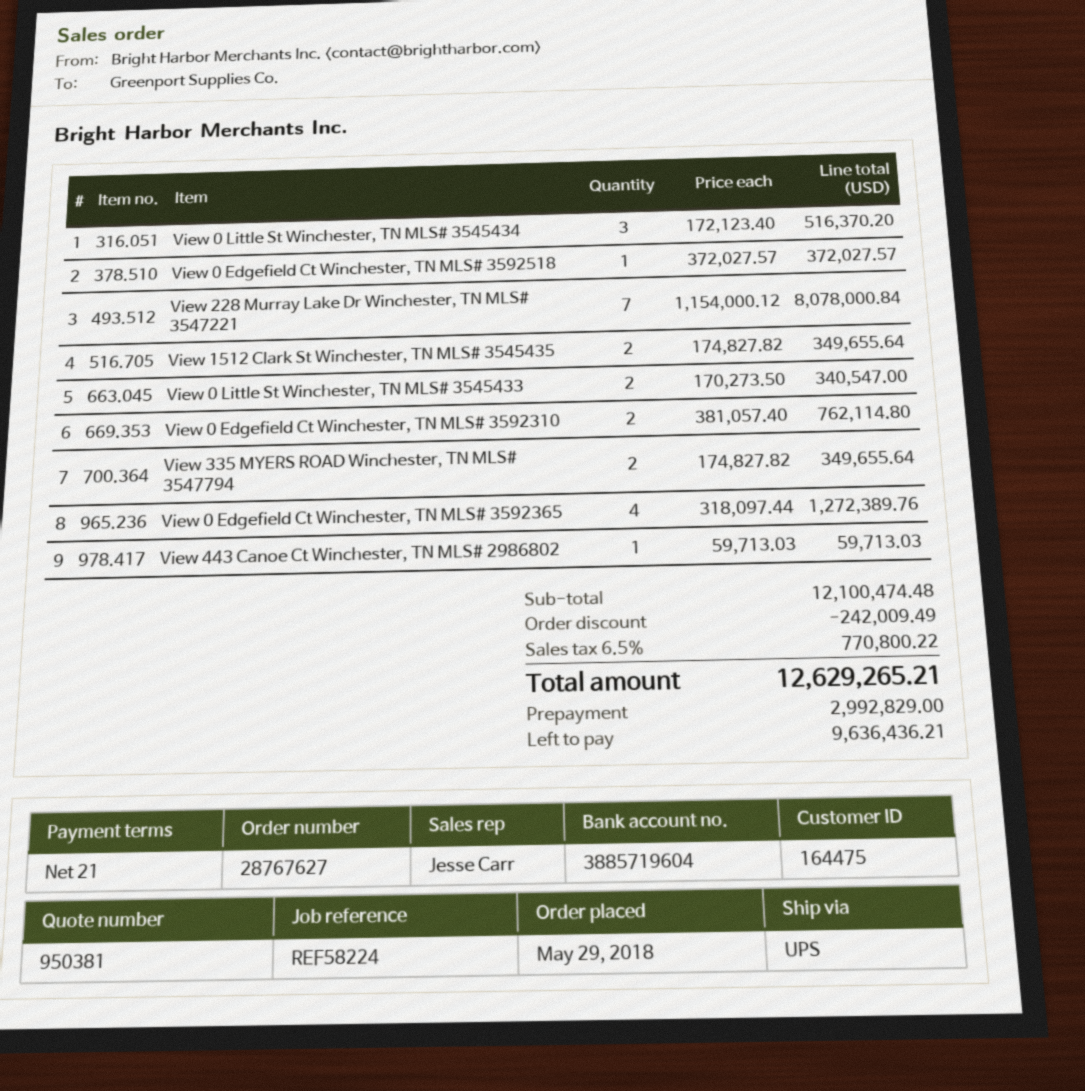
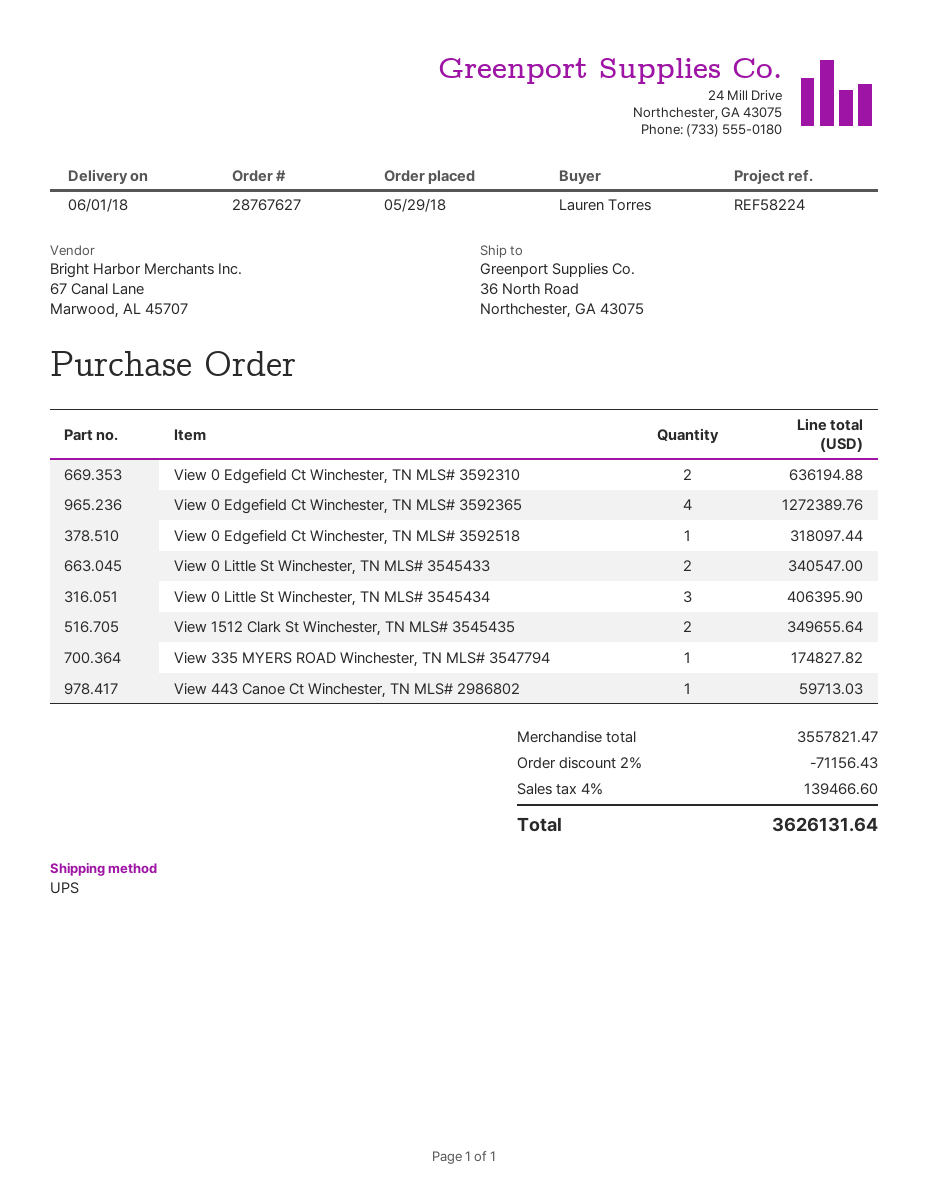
View 0 Little St Winchester, TN MLS# 3545434: 3 for 516370.20 -> 3 for 406395.90
View 0 Edgefield Ct Winchester, TN MLS# 3592518: 1 for 372027.57 -> 1 for 318097.44
View 228 Murray Lake Dr Winchester, TN MLS# 3547221: 7 for 8078000.84 -> none
View 0 Edgefield Ct Winchester, TN MLS# 3592310: 2 for 762114.80 -> 2 for 636194.88
View 335 MYERS ROAD Winchester, TN MLS# 3547794: 2 for 349655.64 -> 1 for 174827.82
subtotal: 12100474.48 -> 3557821.47
discount: 242009.49 -> 71156.43
tax: 6.5% = 770800.22 -> 4% = 139466.60
total: 12629265.21 -> 3626131.64

